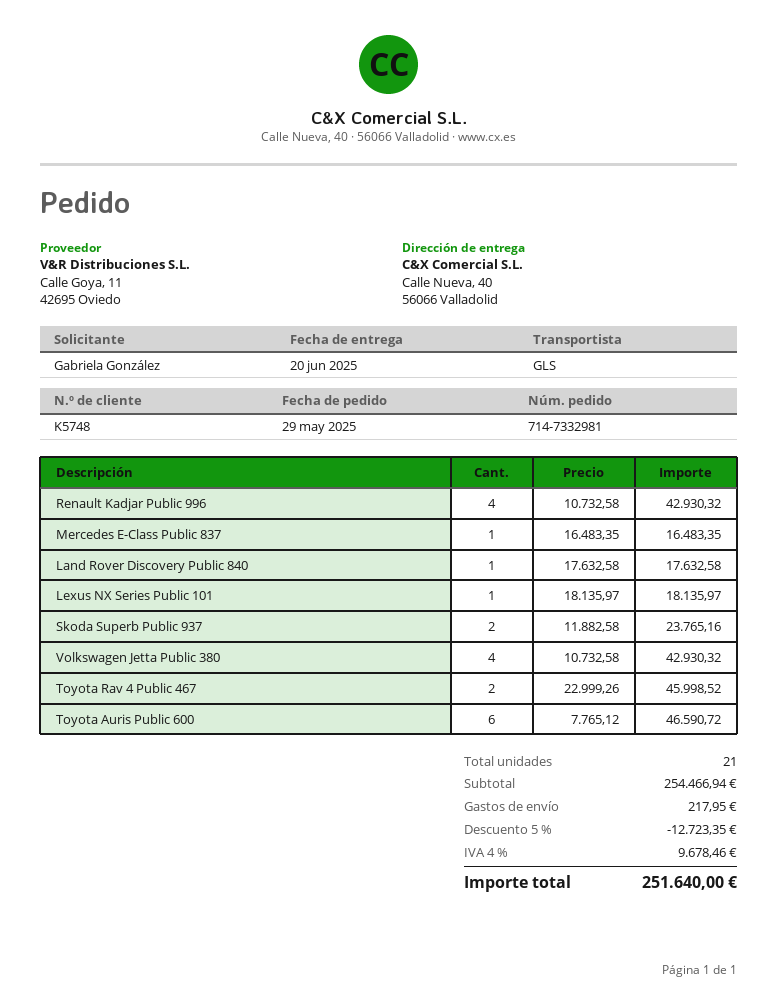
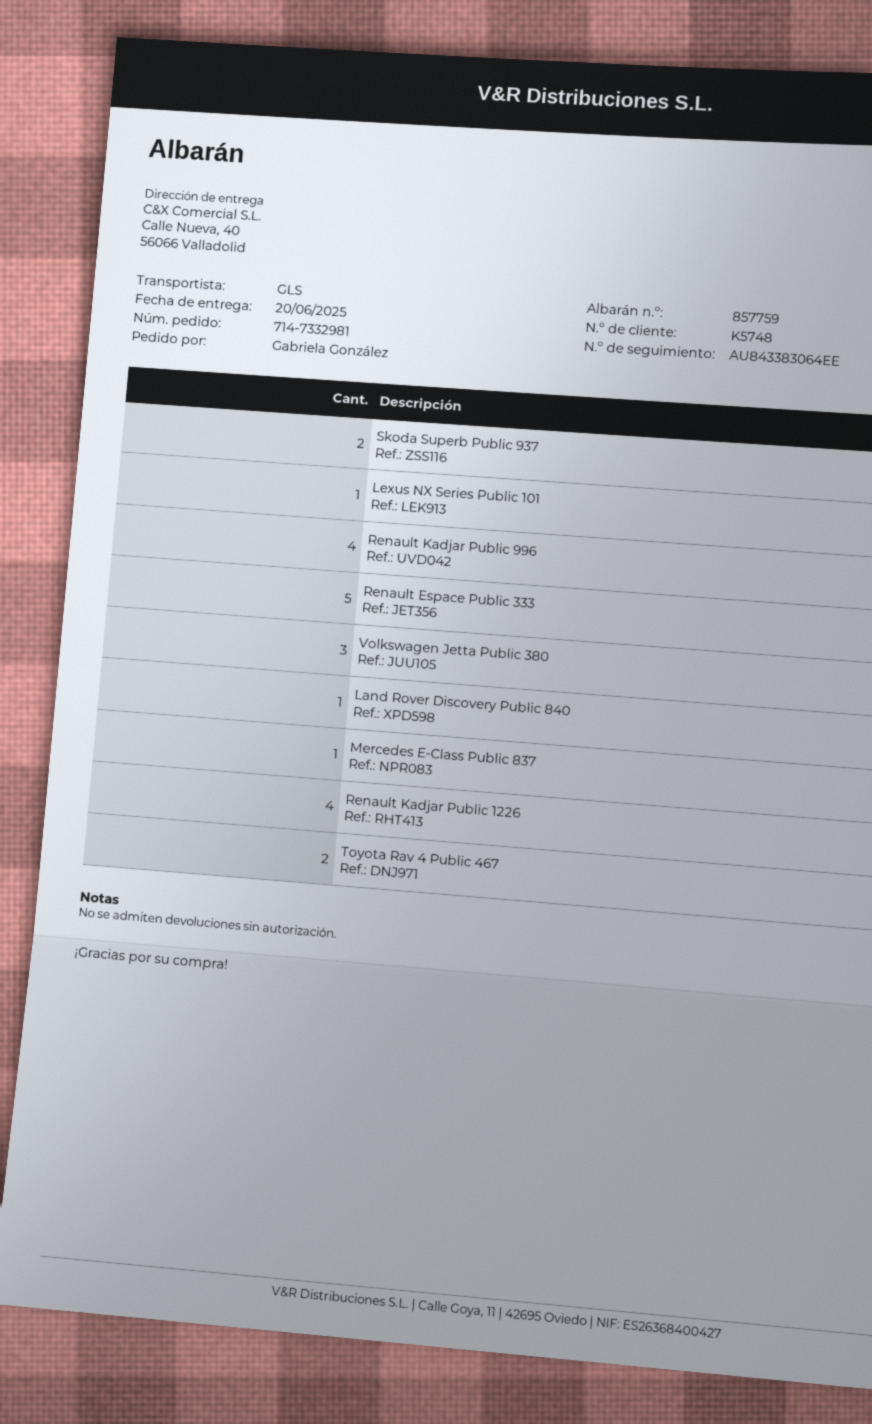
Volkswagen Jetta Public 380: 4 -> 3
Toyota Auris Public 600: 6 -> none
Renault Espace Public 333: none -> 5
Renault Kadjar Public 1226: none -> 4

